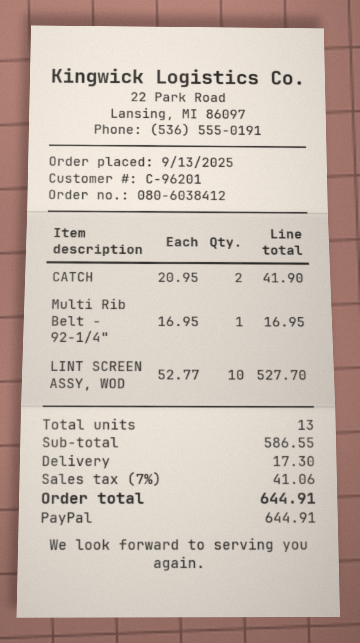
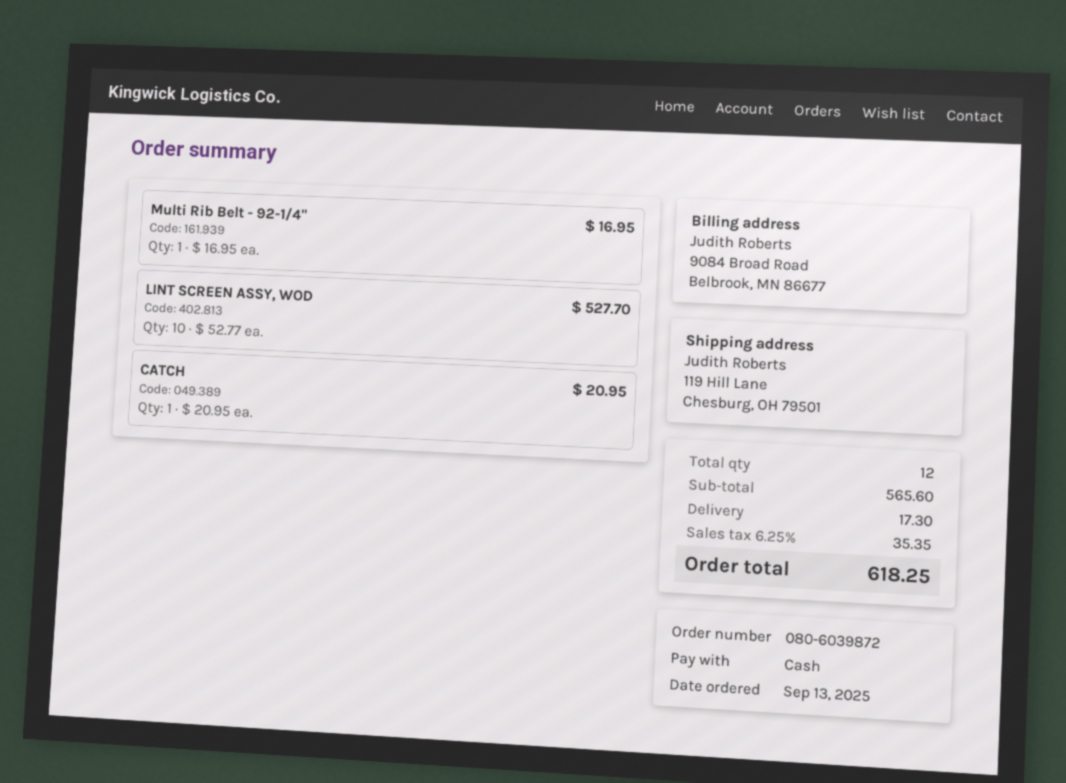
order number: 080-6038412 -> 080-6039872
payment method: PayPal -> cash
CATCH: 2 x 20.95 = 41.90 -> 1 x 20.95 = 20.95
total quantity: 13 -> 12
subtotal: 586.55 -> 565.60
tax: 7% = 41.06 -> 6.25% = 35.35
total: 644.91 -> 618.25

